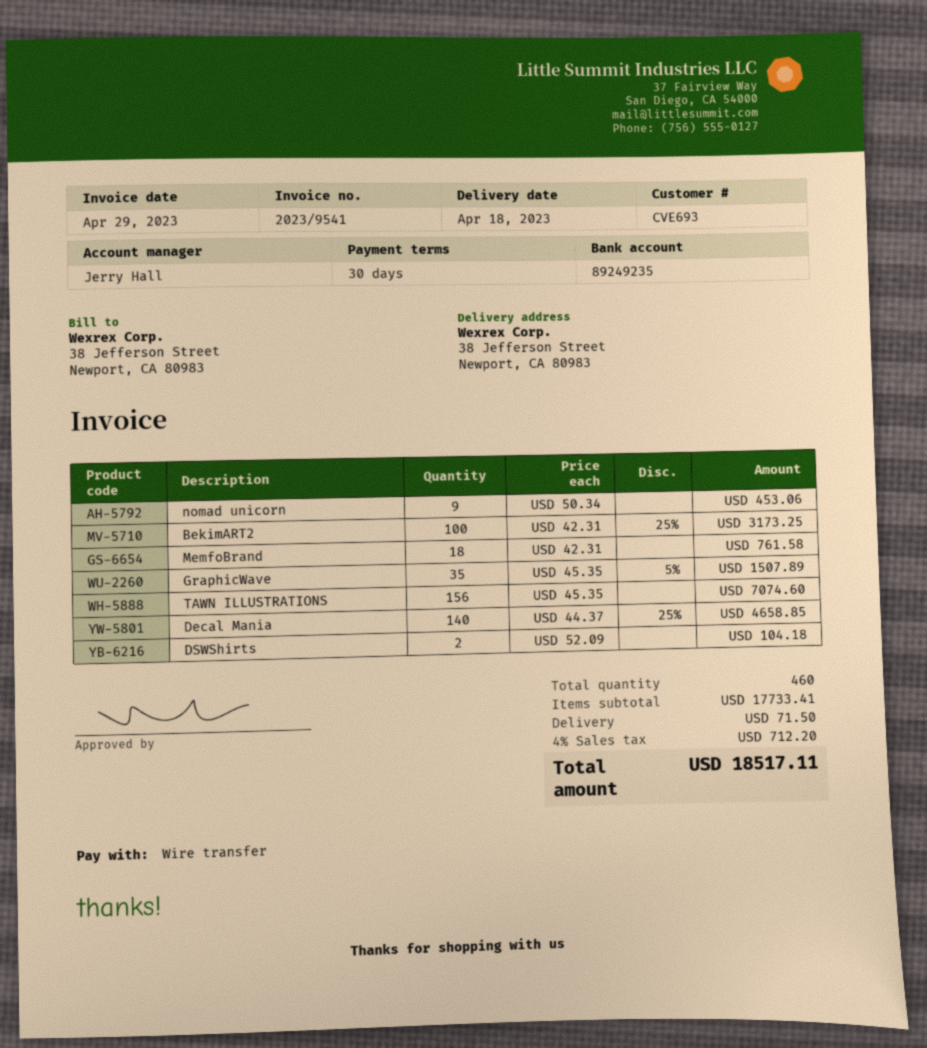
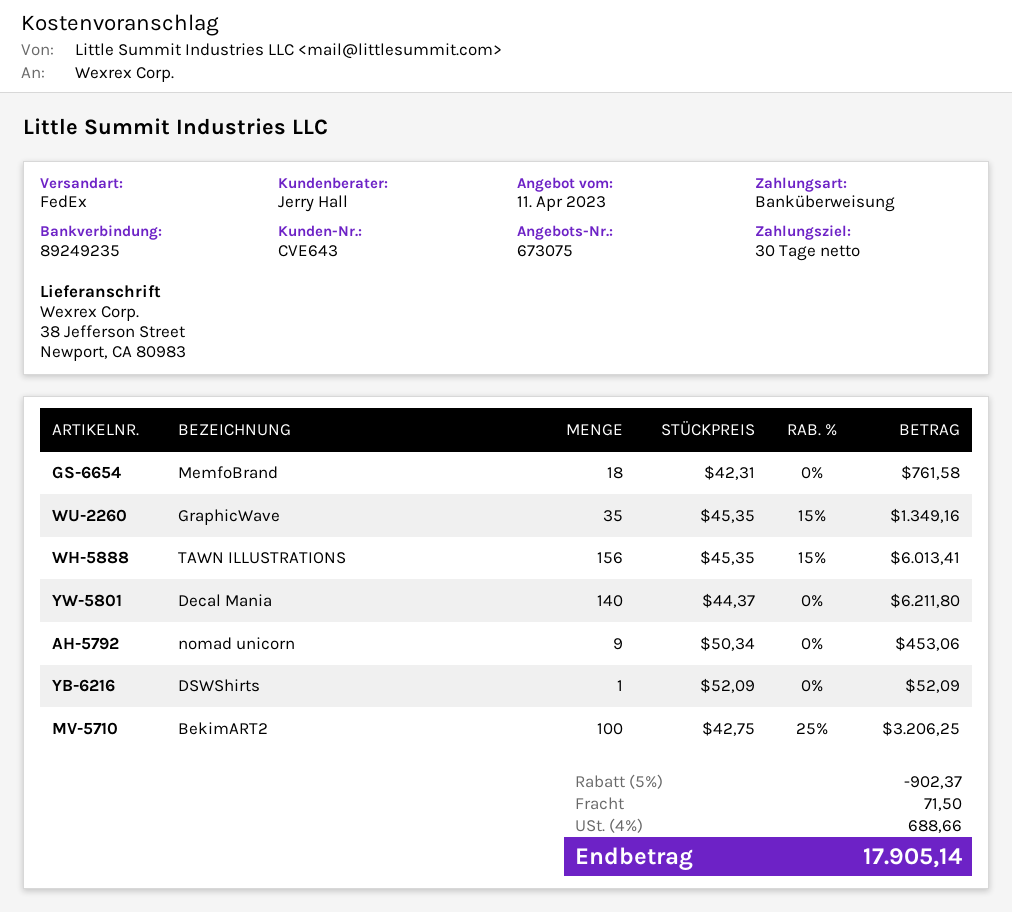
customer number: CVE693 -> CVE643
BekimART2: 100 x 42.31 - 25% = 3173.25 -> 100 x 42.75 - 25% = 3206.25
GraphicWave: 35 x 45.35 - 5% = 1507.89 -> 35 x 45.35 - 15% = 1349.16
TAWN ILLUSTRATIONS: 156 x 45.35 = 7074.60 -> 156 x 45.35 - 15% = 6013.41
Decal Mania: 140 x 44.37 - 25% = 4658.85 -> 140 x 44.37 = 6211.80
DSWShirts: 2 x 52.09 = 104.18 -> 1 x 52.09 = 52.09
discount: none -> 5% = 902.37
tax: 4% = 712.20 -> 4% = 688.66
total: 18517.11 -> 17905.14

